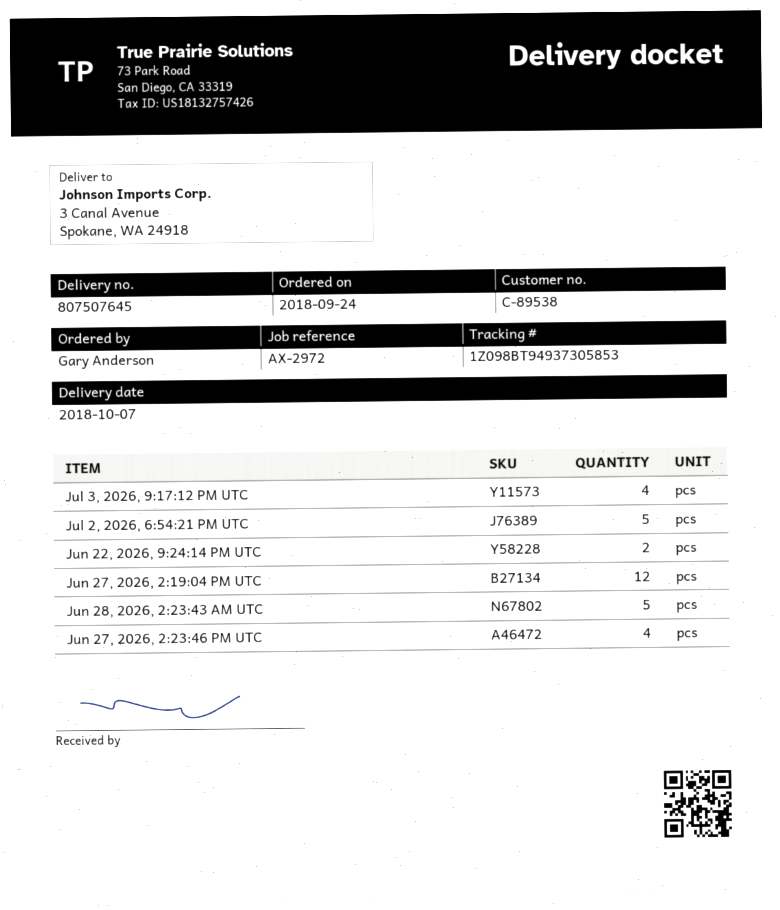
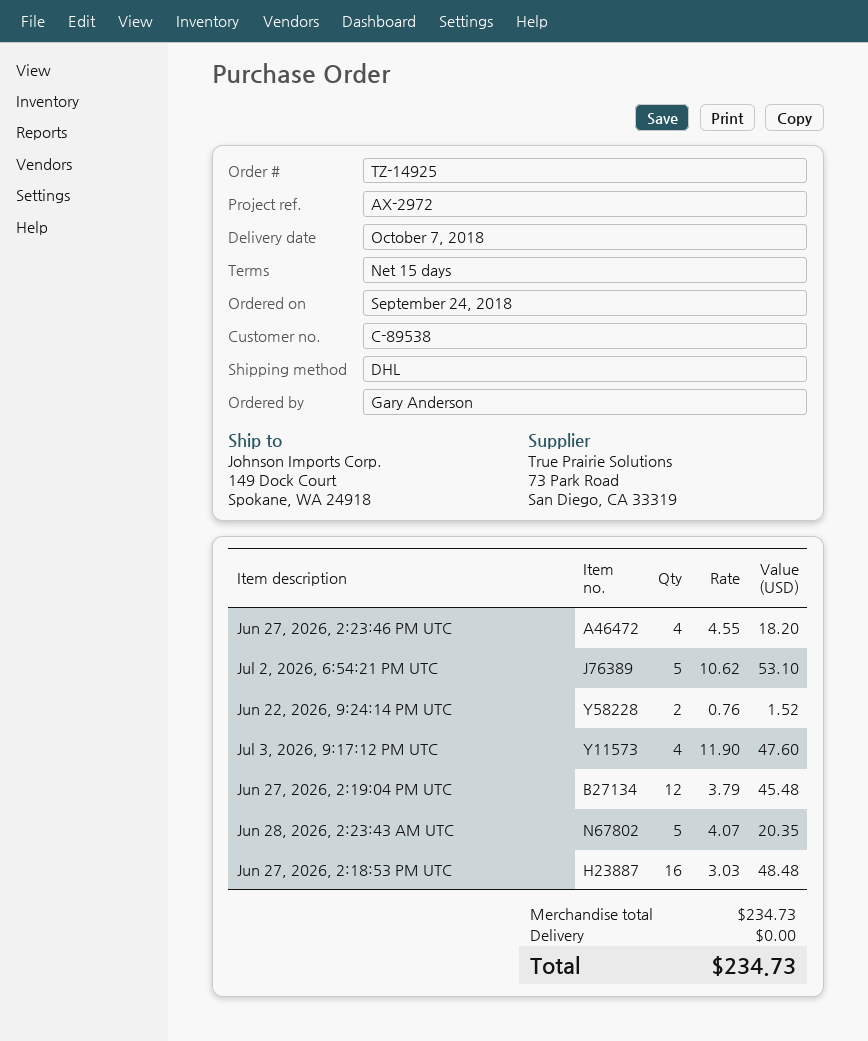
ship to: 3 Canal Avenue, Spokane, WA 24918 -> 149 Dock Court, Spokane, WA 24918
Jun 27, 2026, 2:18:53 PM UTC: none -> 16

